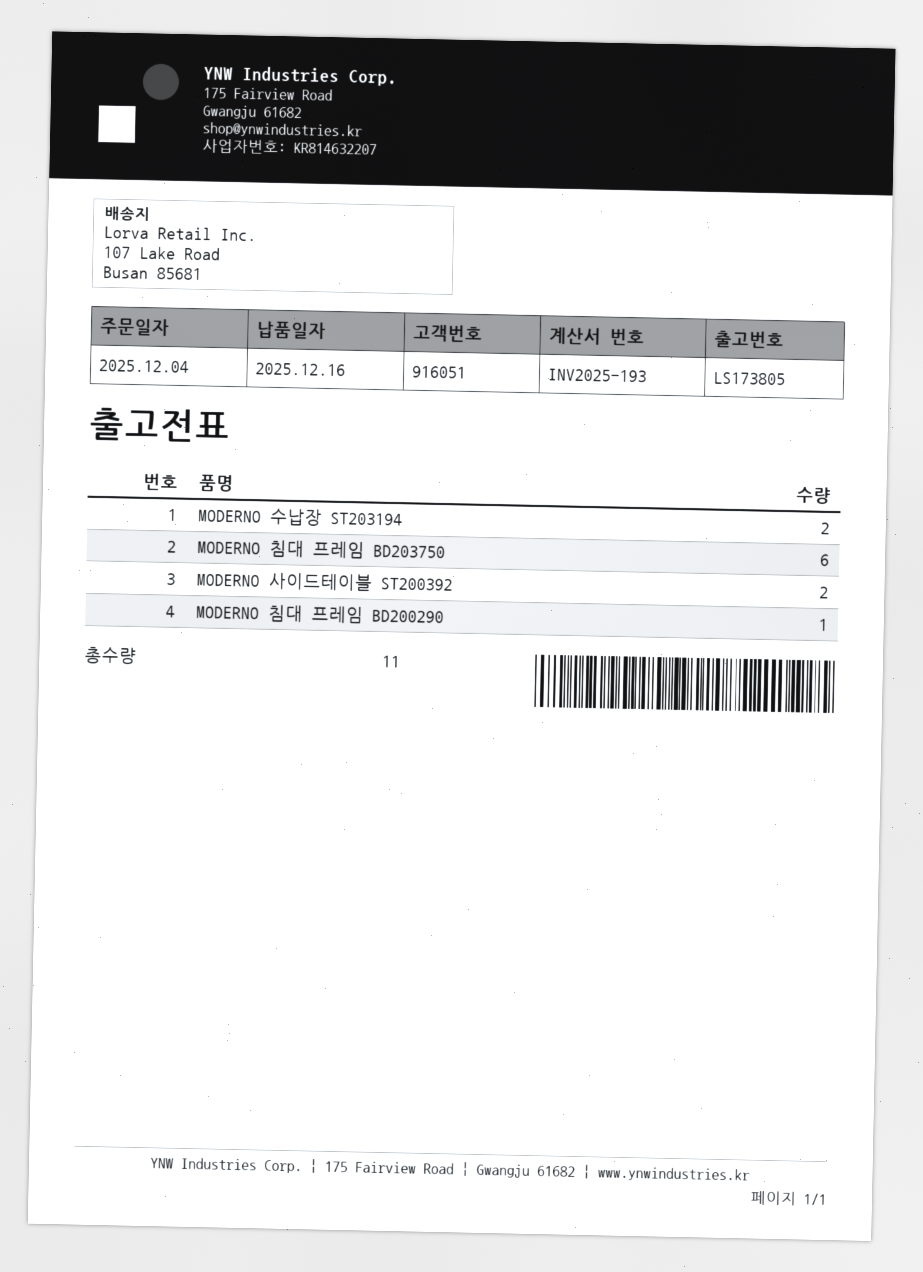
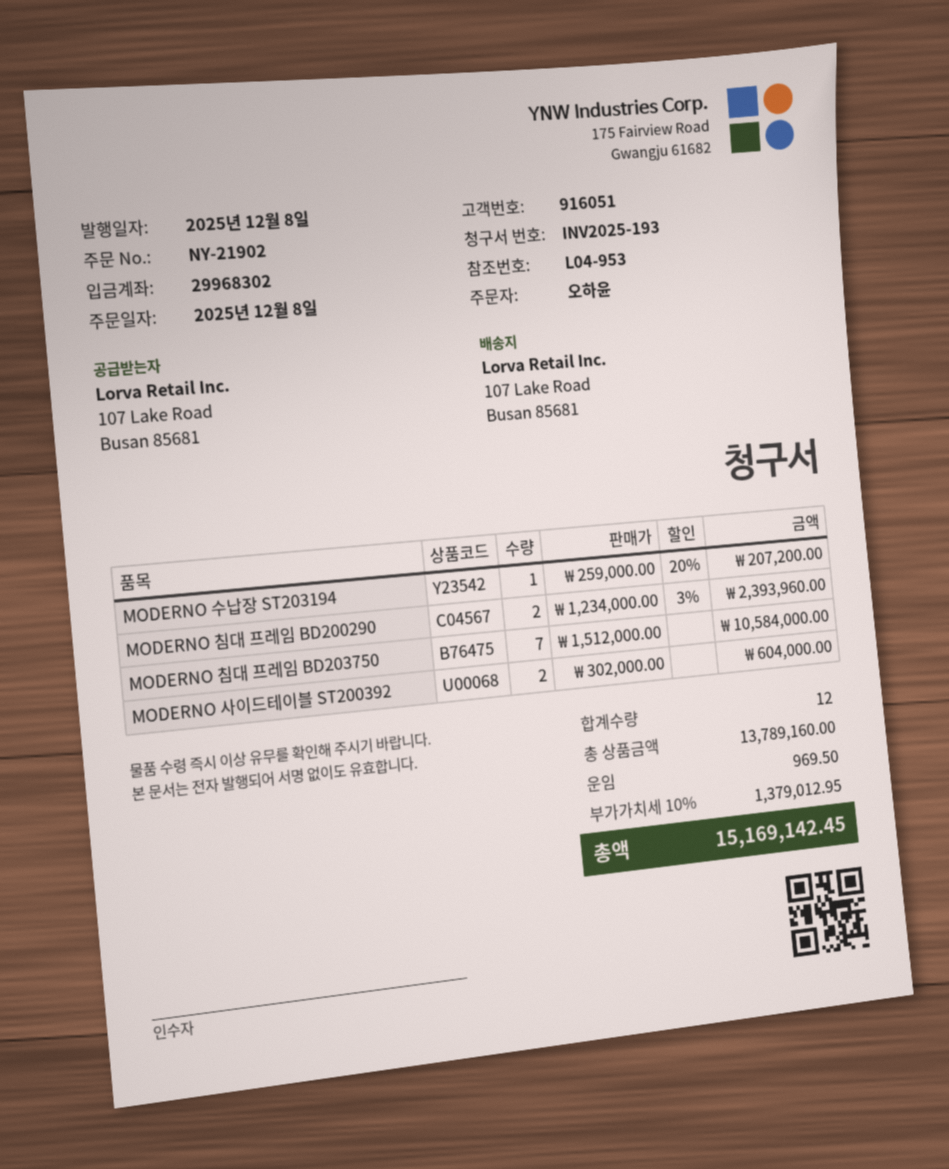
order date: 2025-12-04 -> 2025-12-08
MODERNO 수납장 ST203194: 2 -> 1
MODERNO 침대 프레임 BD203750: 6 -> 7
MODERNO 침대 프레임 BD200290: 1 -> 2
total quantity: 11 -> 12

